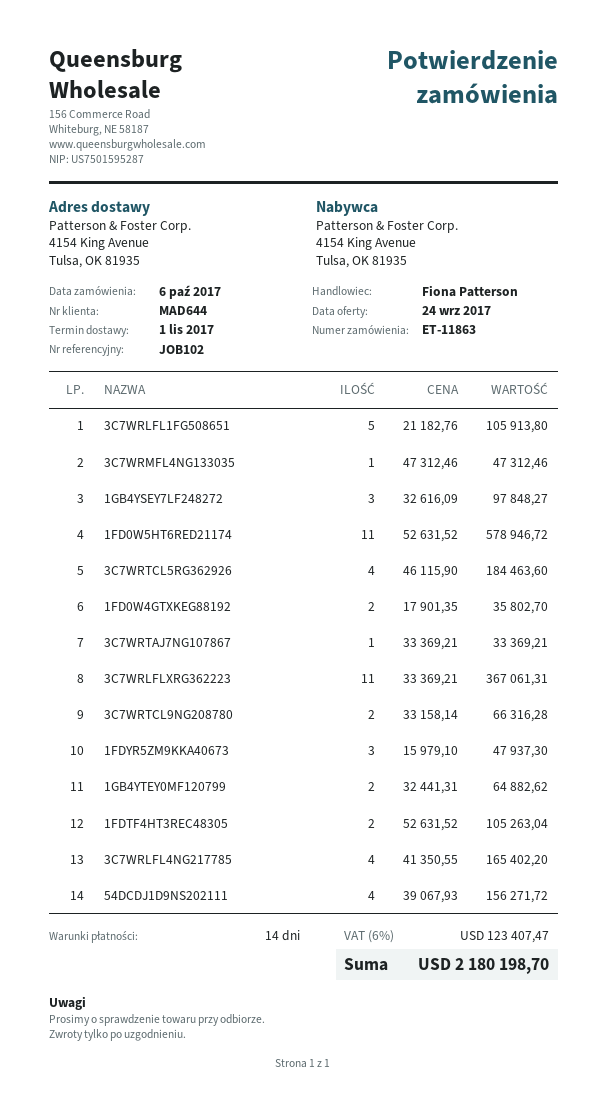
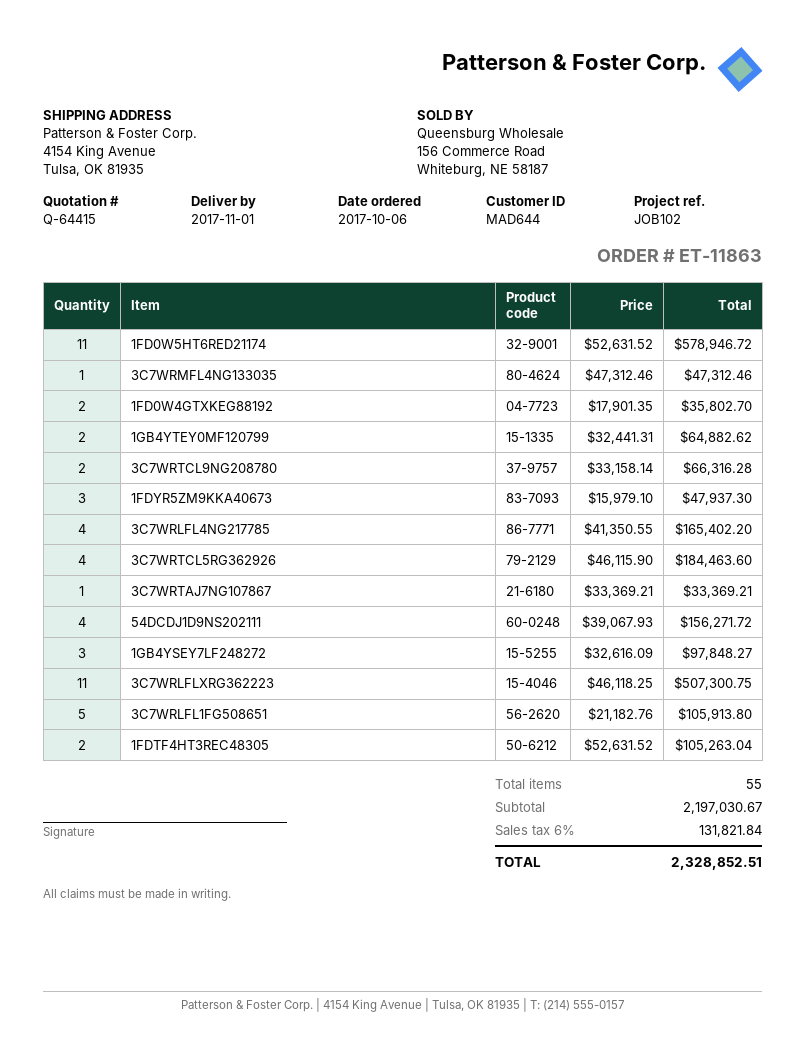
3C7WRLFLXRG362223: 11 x 33369.21 = 367061.31 -> 11 x 46118.25 = 507300.75
tax: 6% = 123407.47 -> 6% = 131821.84
total: 2180198.70 -> 2328852.51

